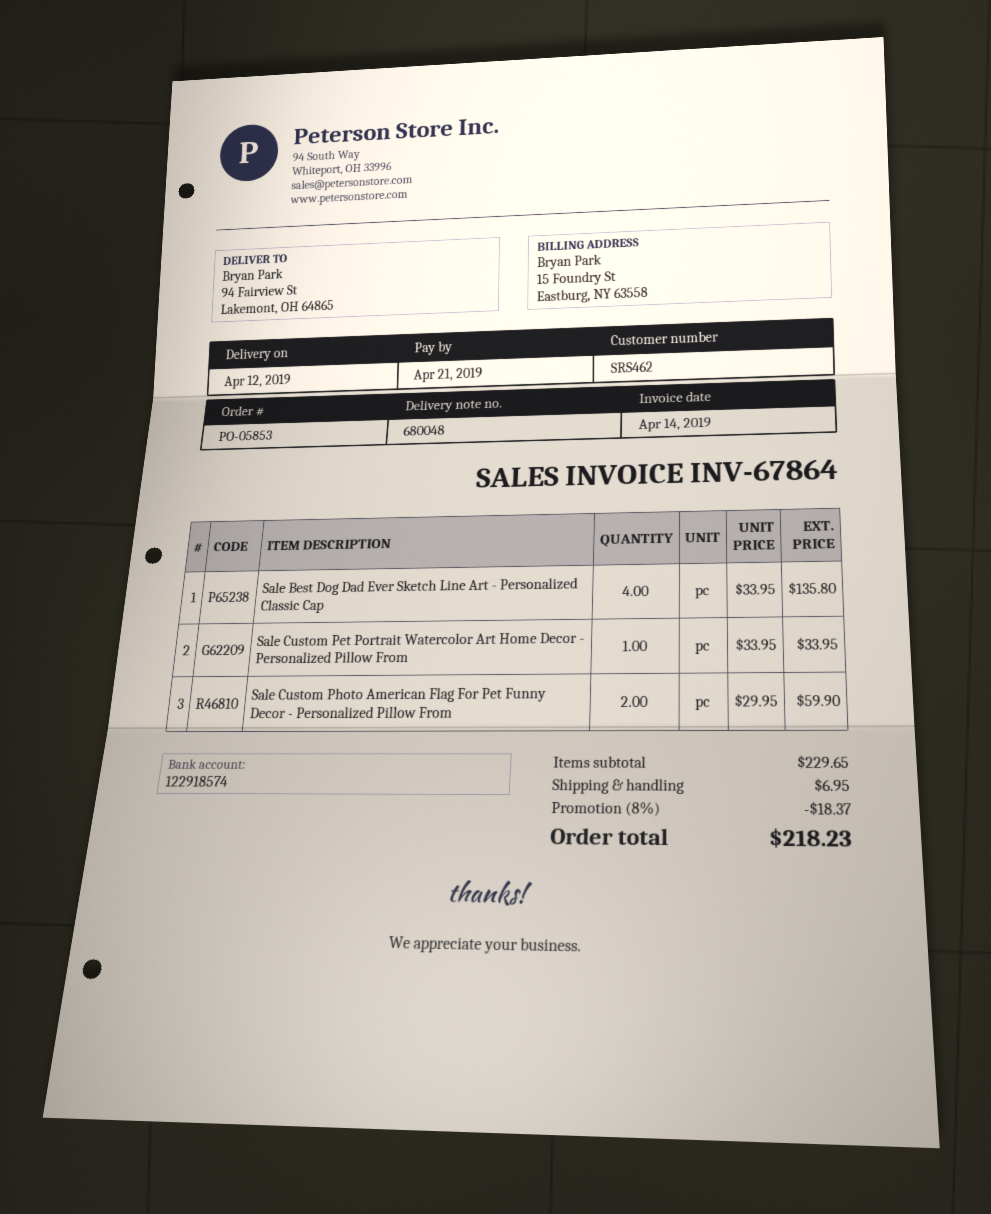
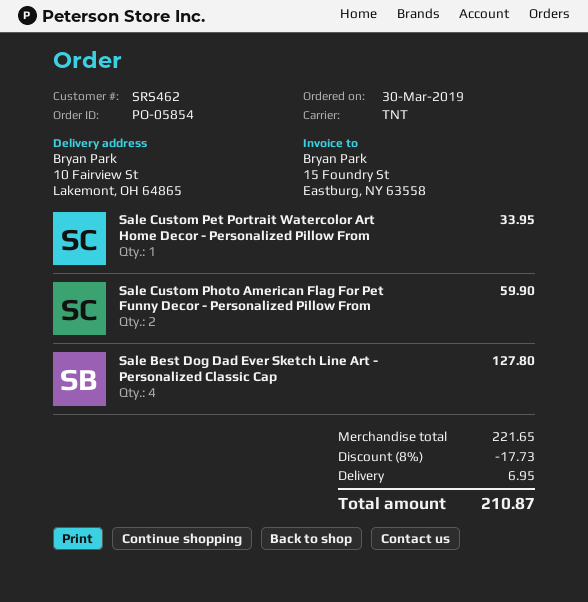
order number: PO-05853 -> PO-05854
ship to: 94 Fairview St, Lakemont, OH 64865 -> 10 Fairview St, Lakemont, OH 64865
Sale Best Dog Dad Ever Sketch Line Art - Personalized Classic Cap: 4 for 135.80 -> 4 for 127.80
subtotal: 229.65 -> 221.65
discount: 8% = 18.37 -> 8% = 17.73
total: 218.23 -> 210.87

